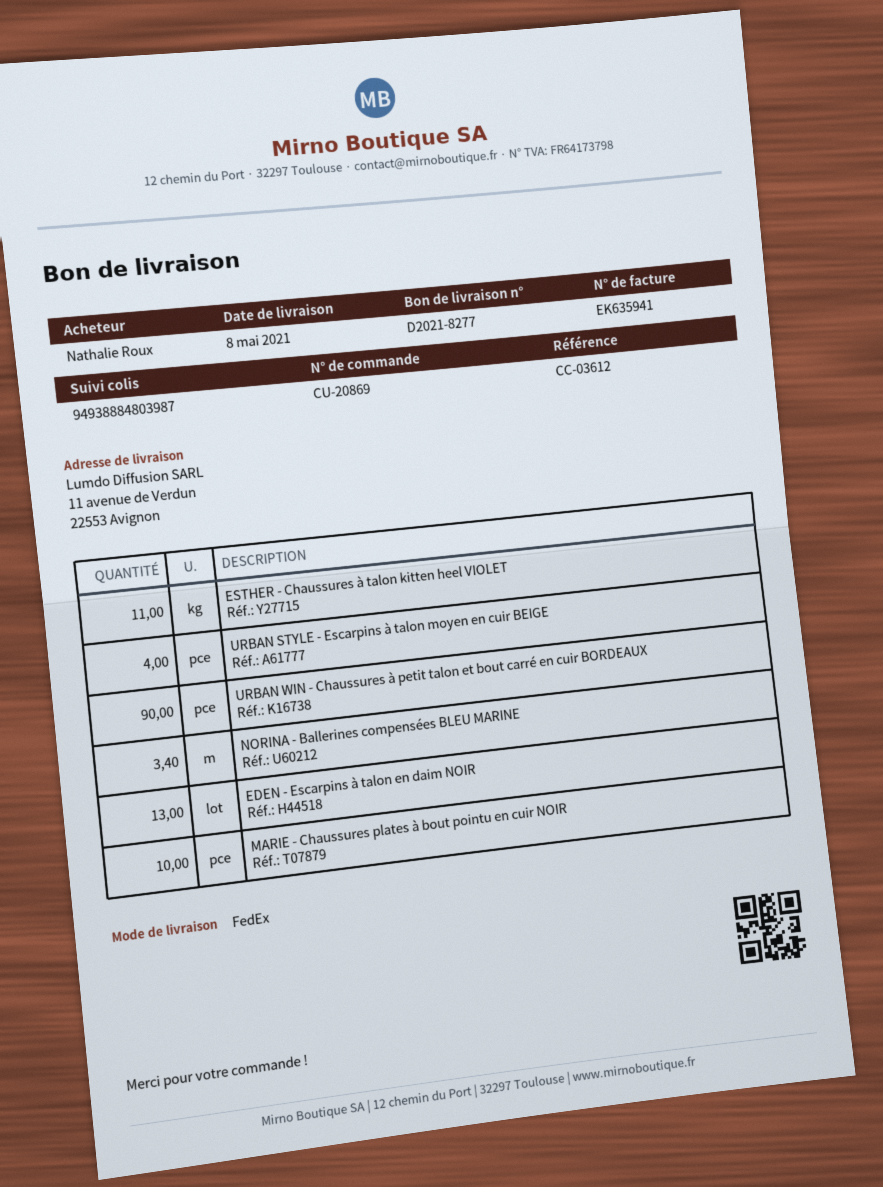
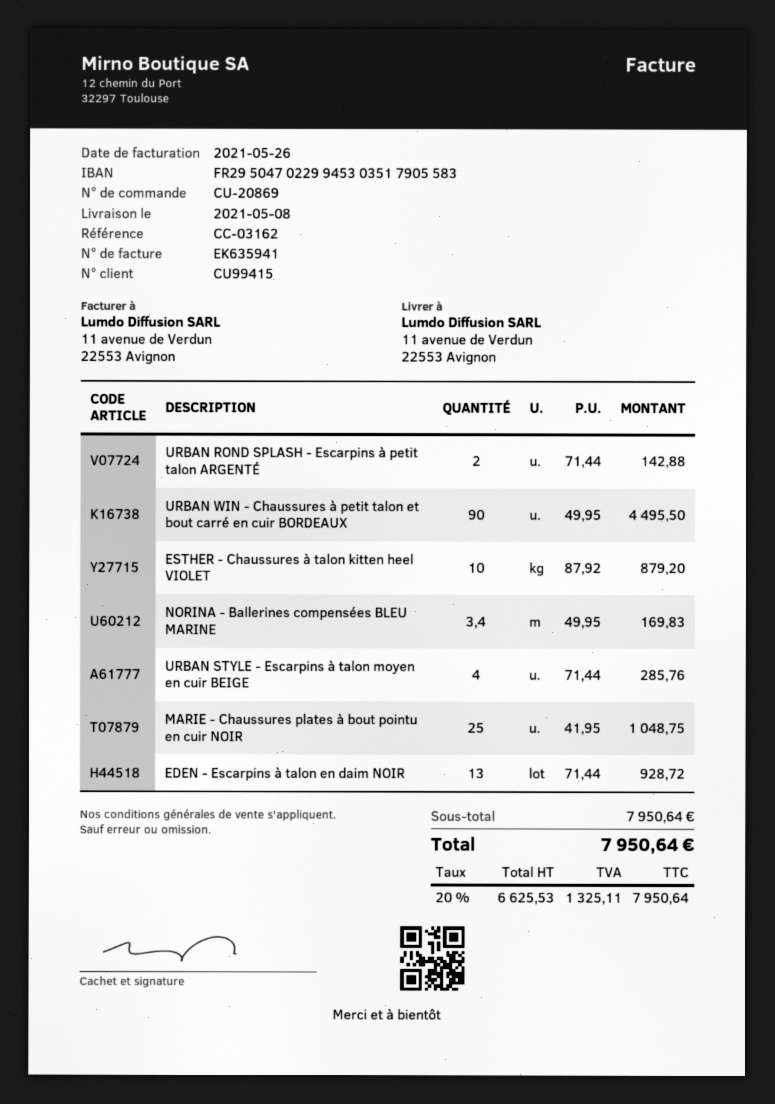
reference: CC-03612 -> CC-03162
ESTHER - Chaussures à talon kitten heel VIOLET: 11 -> 10
MARIE - Chaussures plates à bout pointu en cuir NOIR: 10 -> 25
URBAN ROND SPLASH - Escarpins à petit talon ARGENTÉ: none -> 2

